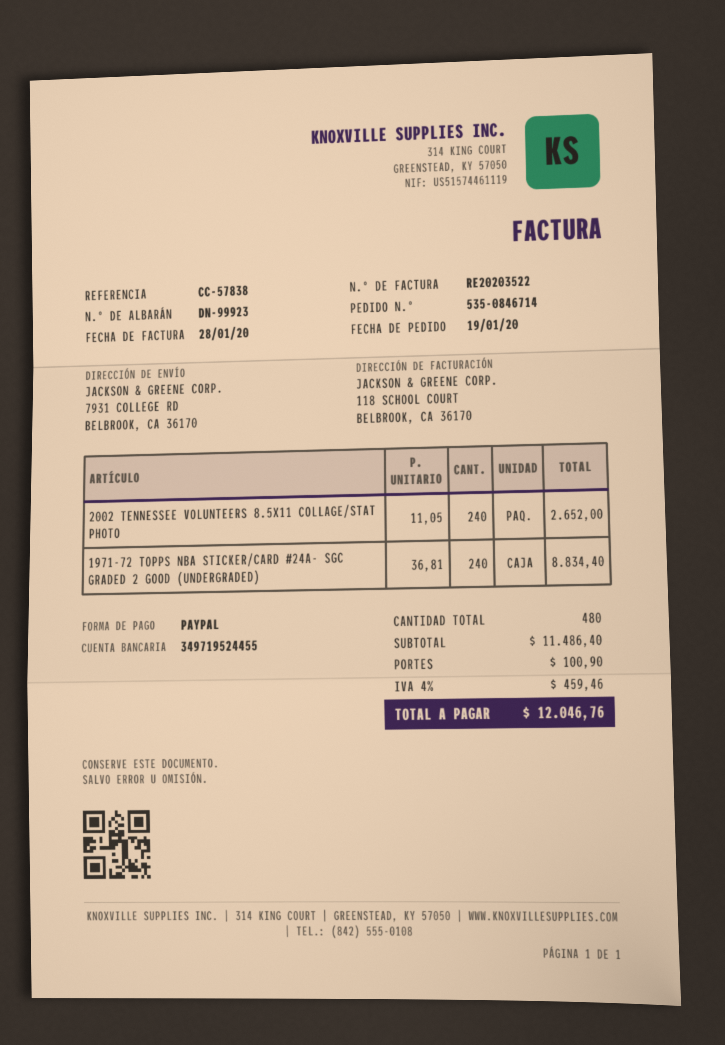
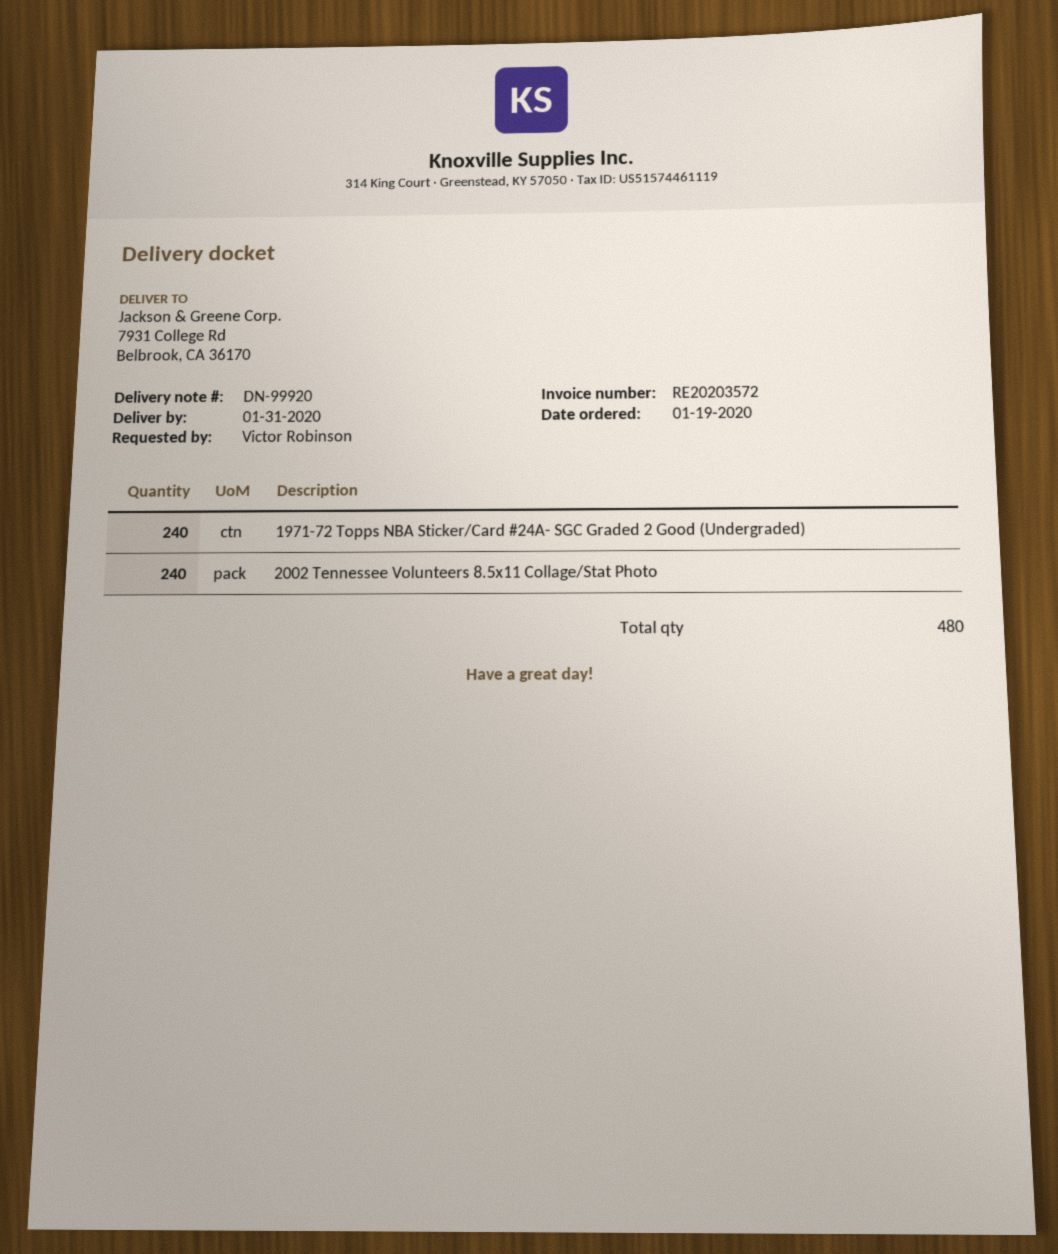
delivery note number: DN-99923 -> DN-99920
invoice number: RE20203522 -> RE20203572

